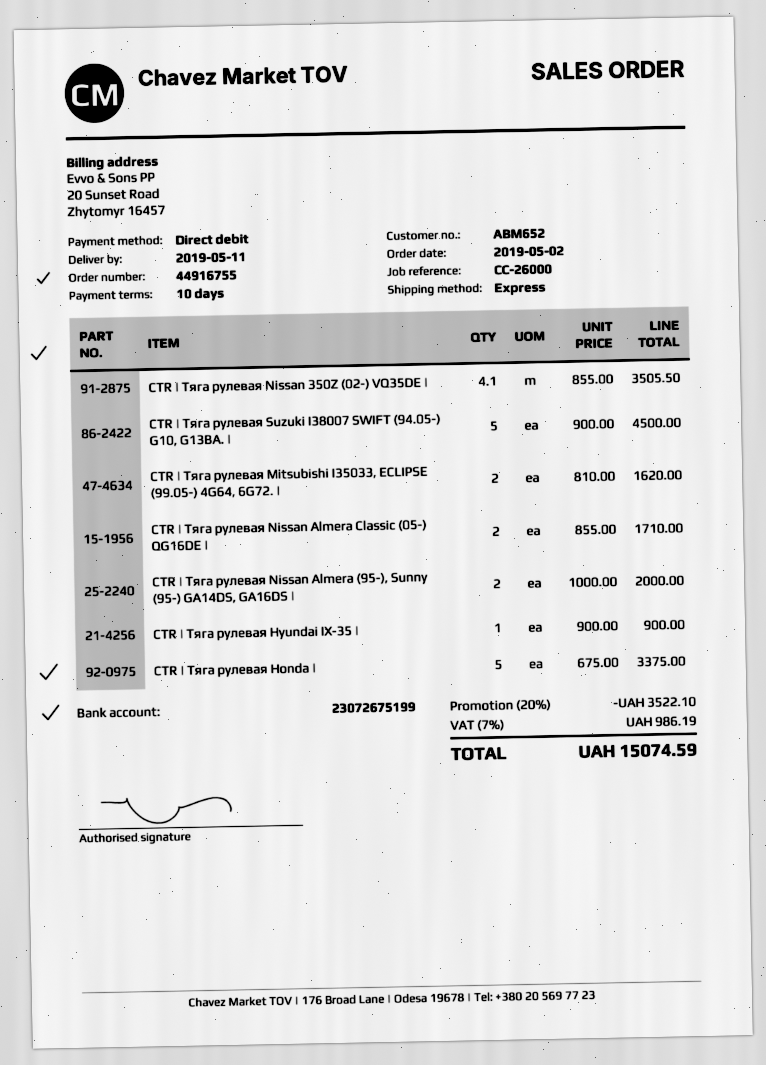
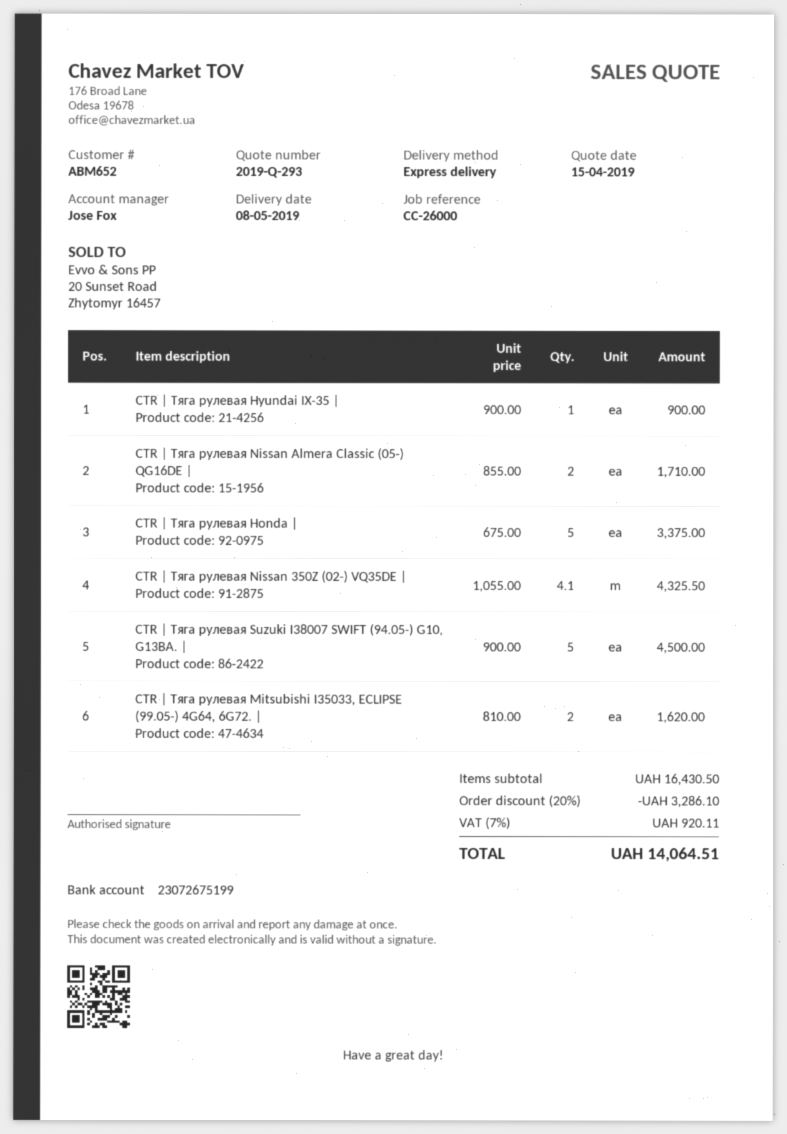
delivery date: 2019-05-11 -> 2019-05-08
CTR | Тяга рулевая Nissan 350Z (02-) VQ35DE |: 4.1 x 855.00 = 3505.50 -> 4.1 x 1055.00 = 4325.50
CTR | Тяга рулевая Nissan Almera (95-), Sunny (95-) GA14DS, GA16DS |: 2 x 1000.00 = 2000.00 -> none
discount: 20% = 3522.10 -> 20% = 3286.10
tax: 7% = 986.19 -> 7% = 920.11
total: 15074.59 -> 14064.51

